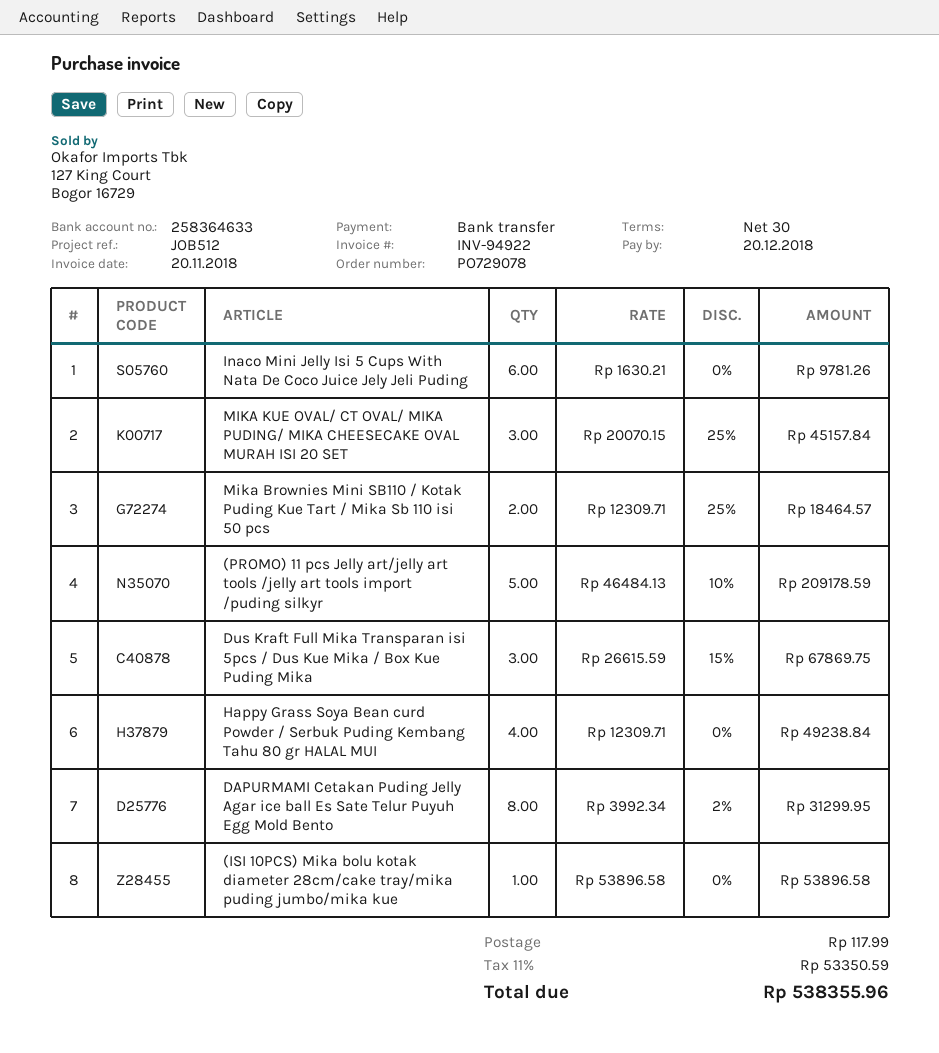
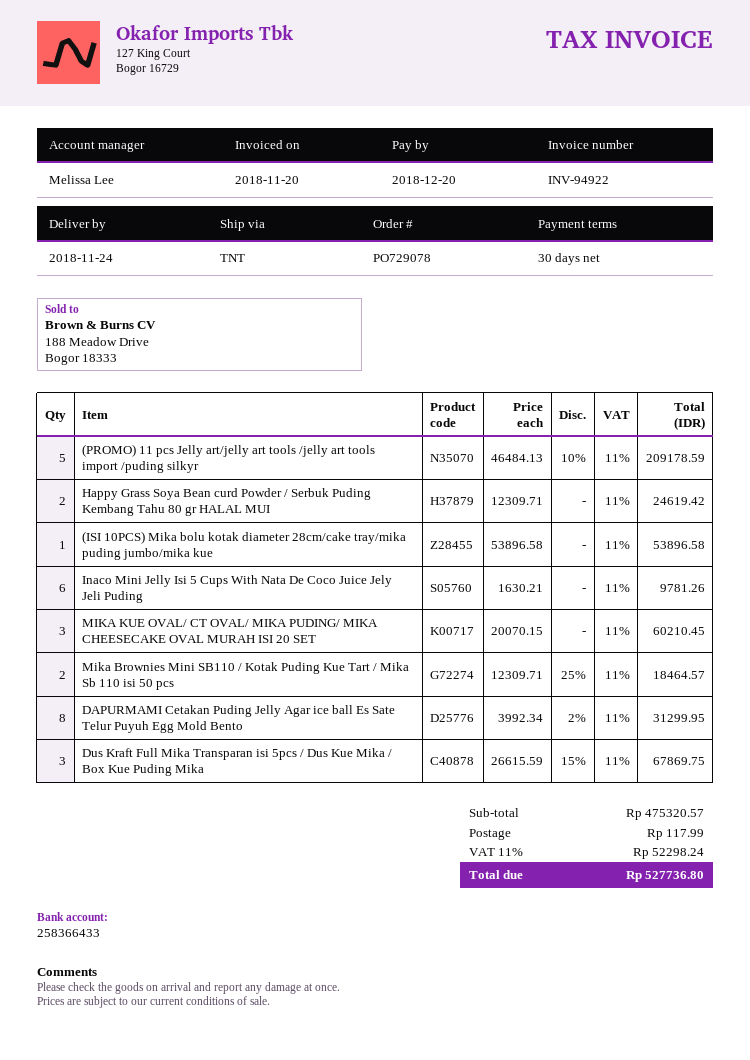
bank account: 258364633 -> 258366433
MIKA KUE OVAL/ CT OVAL/ MIKA PUDING/ MIKA CHEESECAKE OVAL MURAH ISI 20 SET: 3 x 20070.15 - 25% = 45157.84 -> 3 x 20070.15 = 60210.45
Happy Grass Soya Bean curd Powder / Serbuk Puding Kembang Tahu 80 gr HALAL MUI: 4 x 12309.71 = 49238.84 -> 2 x 12309.71 = 24619.42
tax: 11% = 53350.59 -> 11% = 52298.24
total: 538355.96 -> 527736.80

